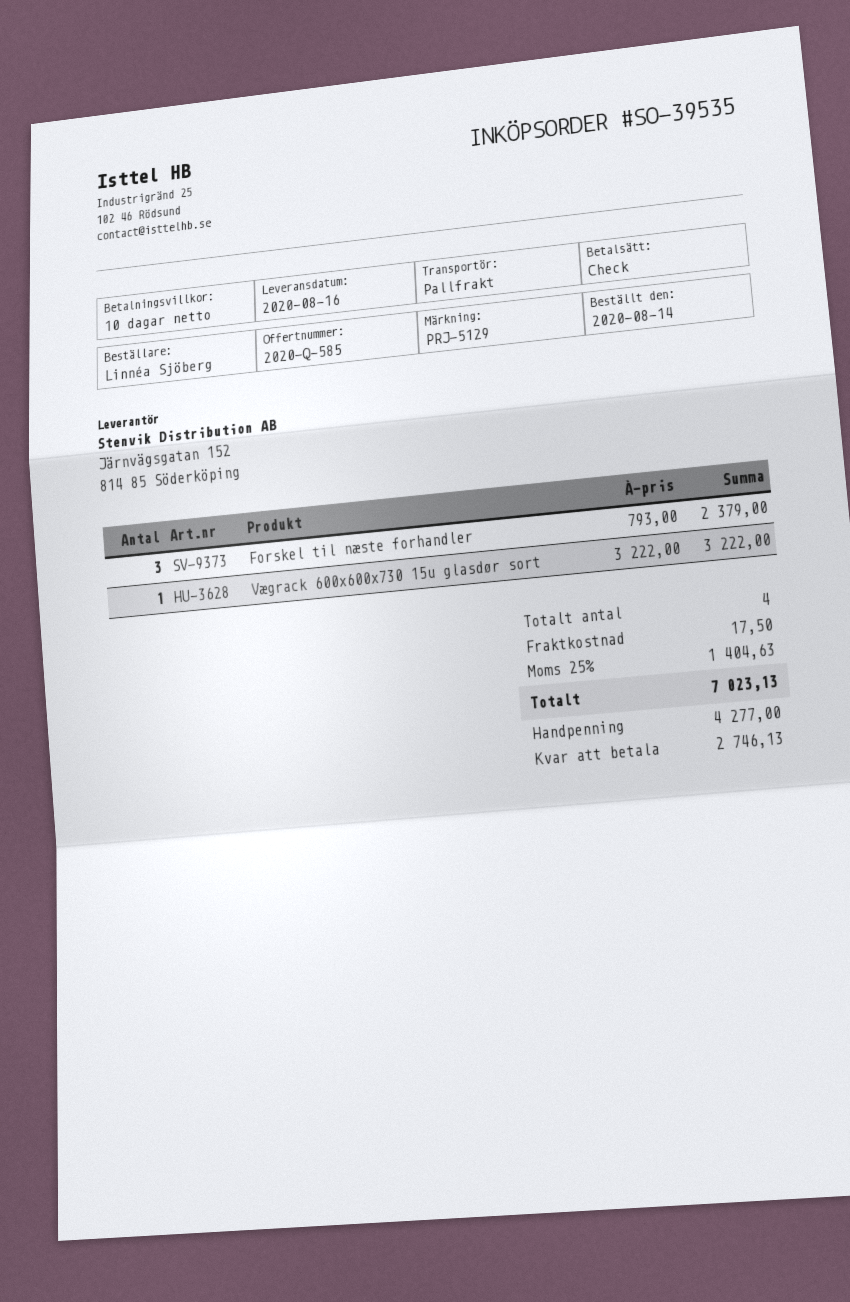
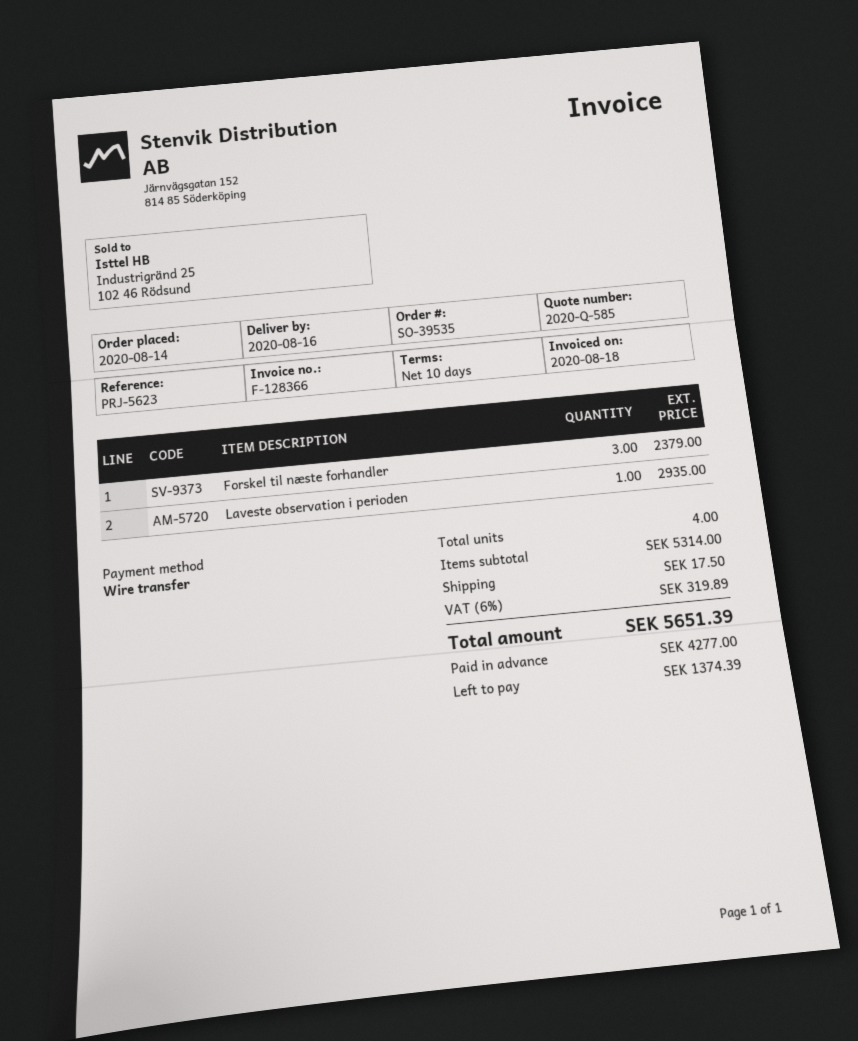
reference: PRJ-5129 -> PRJ-5623
payment method: cheque -> bank transfer
Vægrack 600x600x730 15u glasdør sort: 1 for 3222.00 -> none
Laveste observation i perioden: none -> 1 for 2935.00
tax: 25% = 1404.63 -> 6% = 319.89
total: 7023.13 -> 5651.39
balance: 2746.13 -> 1374.39

